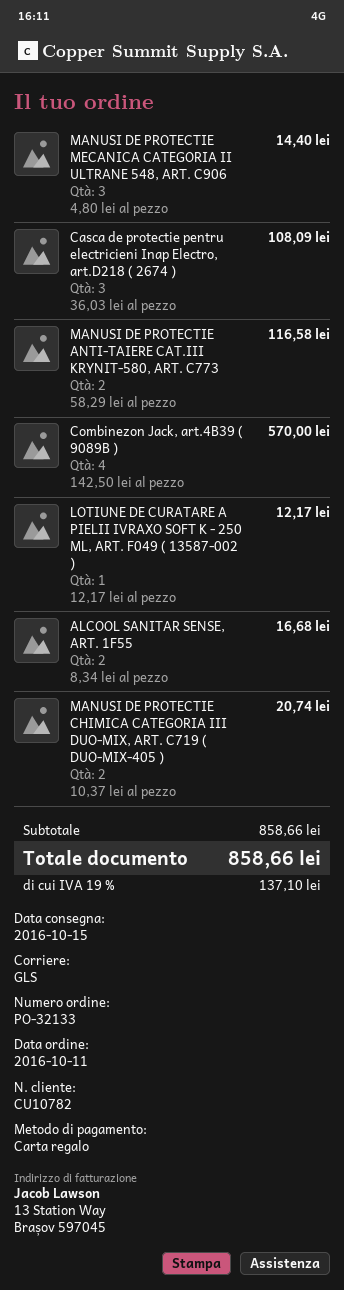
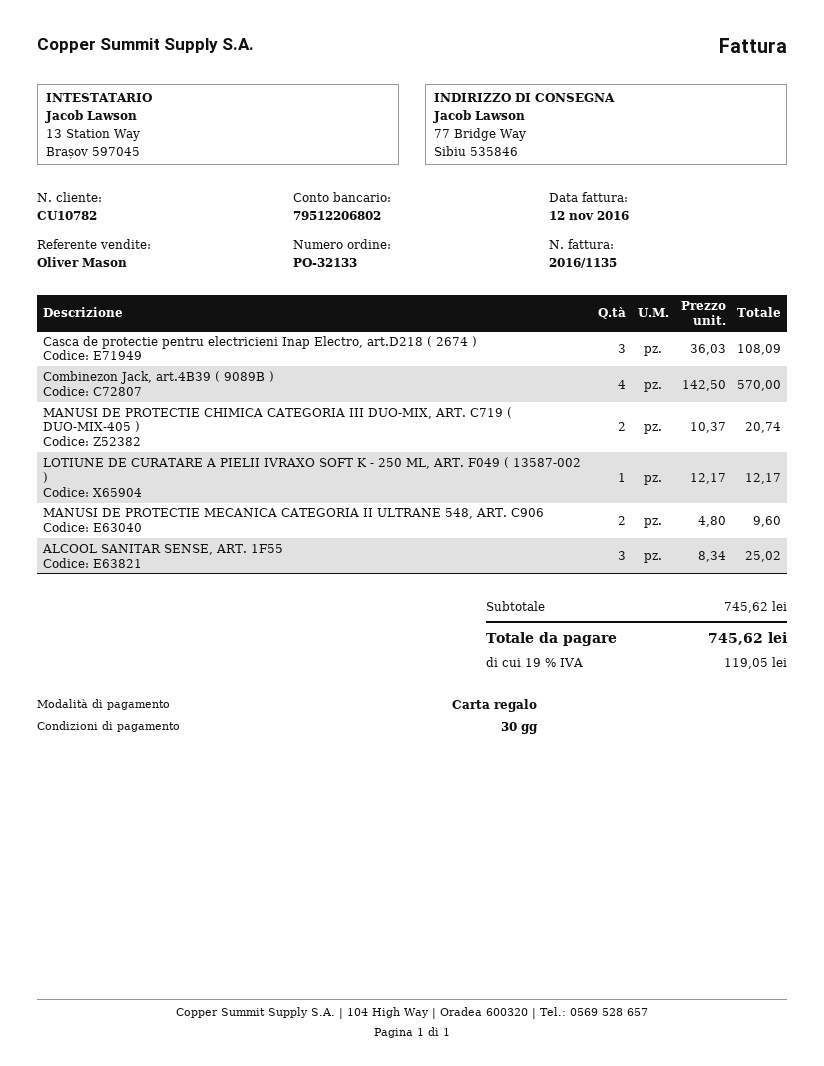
MANUSI DE PROTECTIE MECANICA CATEGORIA II ULTRANE 548, ART. C906: 3 x 4.80 = 14.40 -> 2 x 4.80 = 9.60
MANUSI DE PROTECTIE ANTI-TAIERE CAT.III KRYNIT-580, ART. C773: 2 x 58.29 = 116.58 -> none
ALCOOL SANITAR SENSE, ART. 1F55: 2 x 8.34 = 16.68 -> 3 x 8.34 = 25.02
subtotal: 858.66 -> 745.62
tax: 19% = 137.10 -> 19% = 119.05
total: 858.66 -> 745.62

